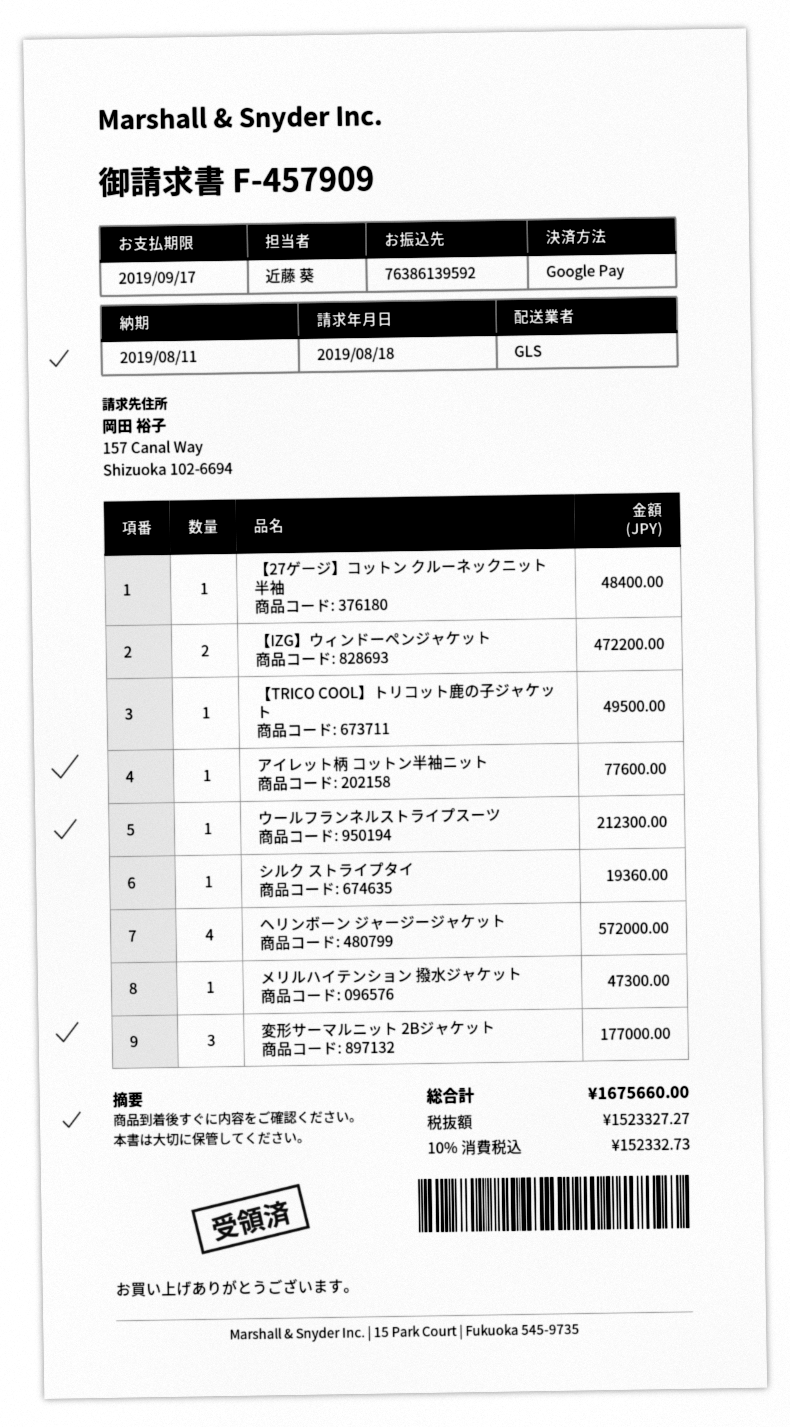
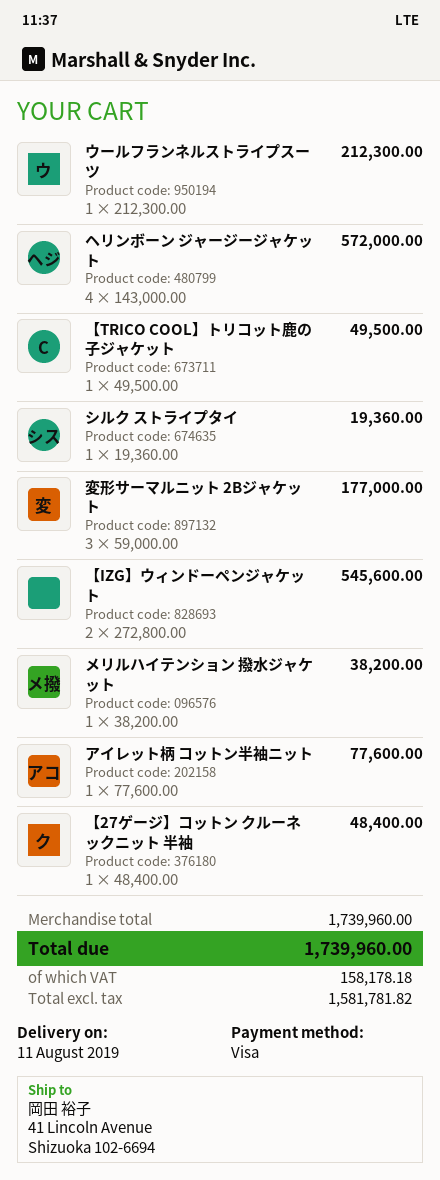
payment method: Google Pay -> Visa
【IZG】ウィンドーペンジャケット: 2 for 472200.00 -> 2 for 545600.00
メリルハイテンション 撥水ジャケット: 1 for 47300.00 -> 1 for 38200.00
net: 1523327.27 -> 1581781.82
tax: 152332.73 -> 158178.18
total: 1675660.00 -> 1739960.00

